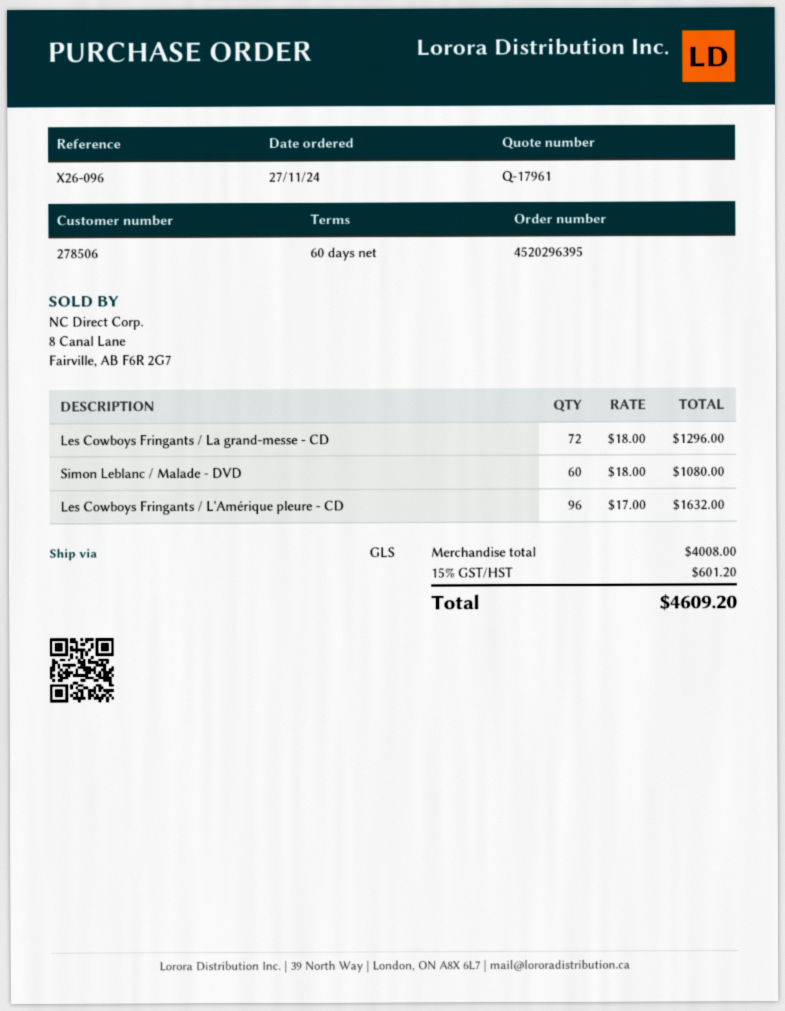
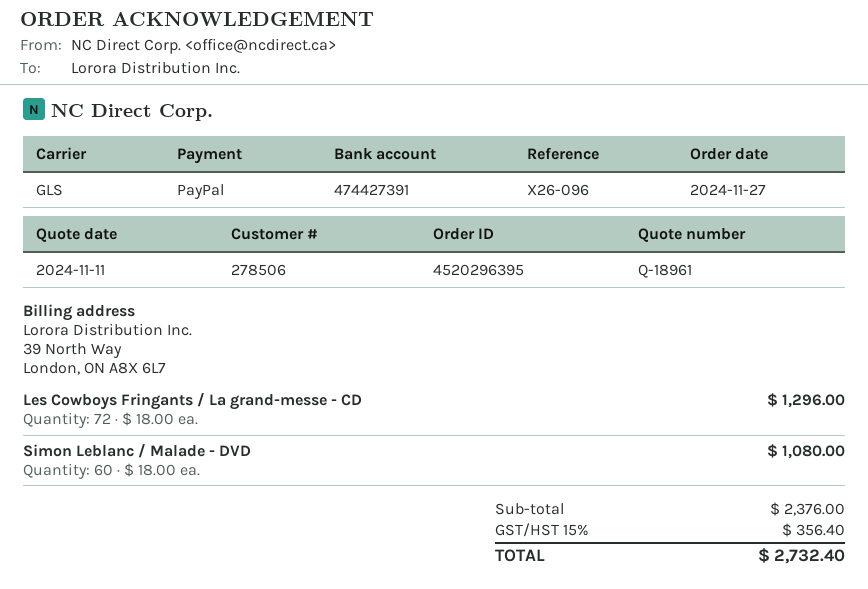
quote number: Q-17961 -> Q-18961
Les Cowboys Fringants / L'Amérique pleure - CD: 96 x 17.00 = 1632.00 -> none
subtotal: 4008.00 -> 2376.00
tax: 15% = 601.20 -> 15% = 356.40
total: 4609.20 -> 2732.40

